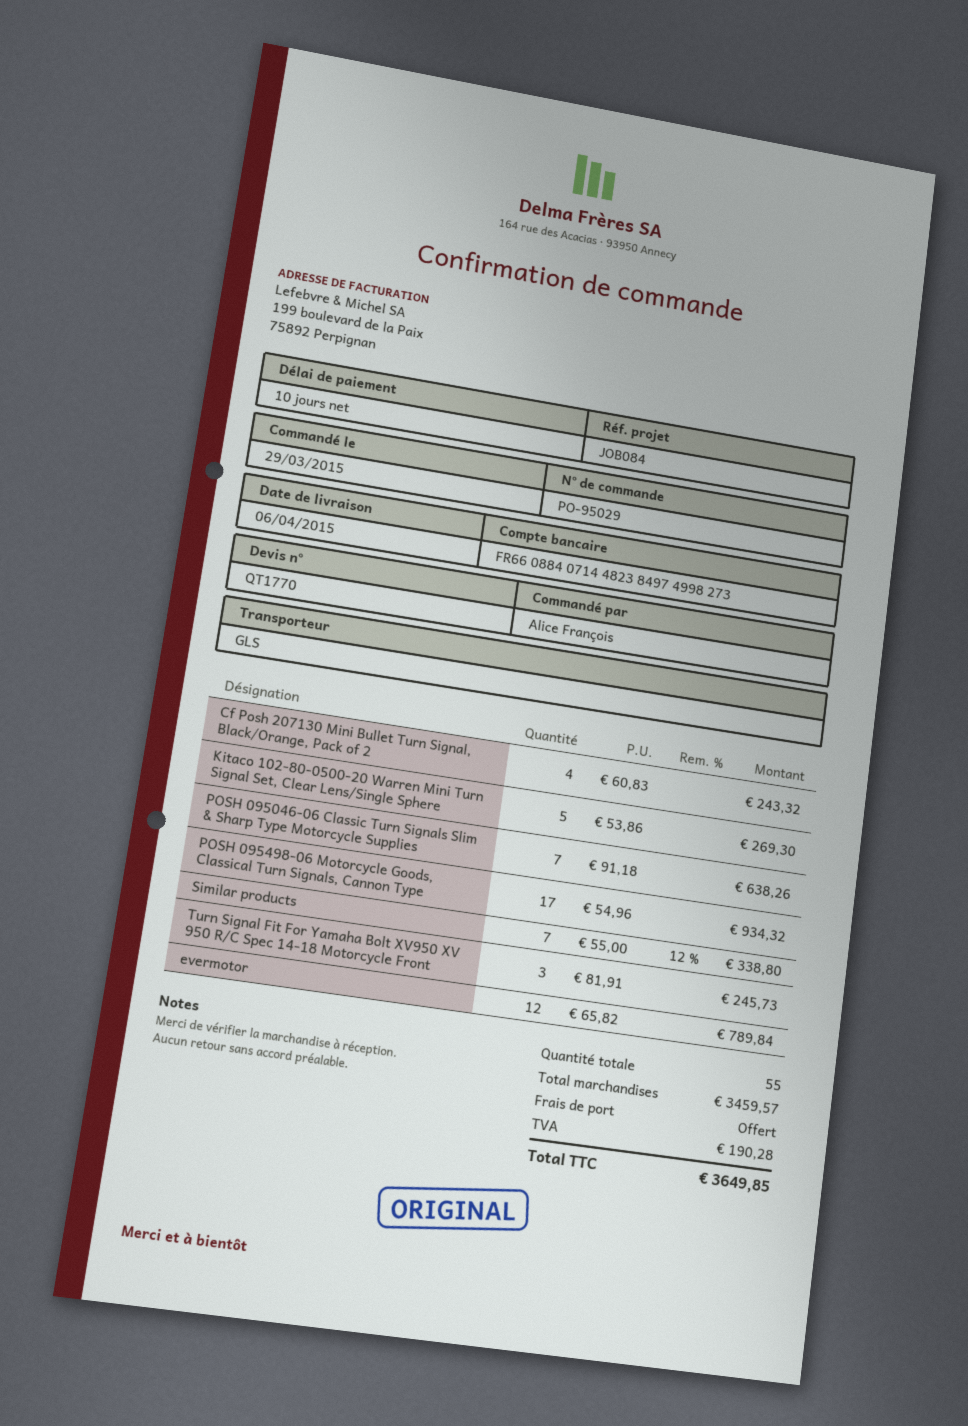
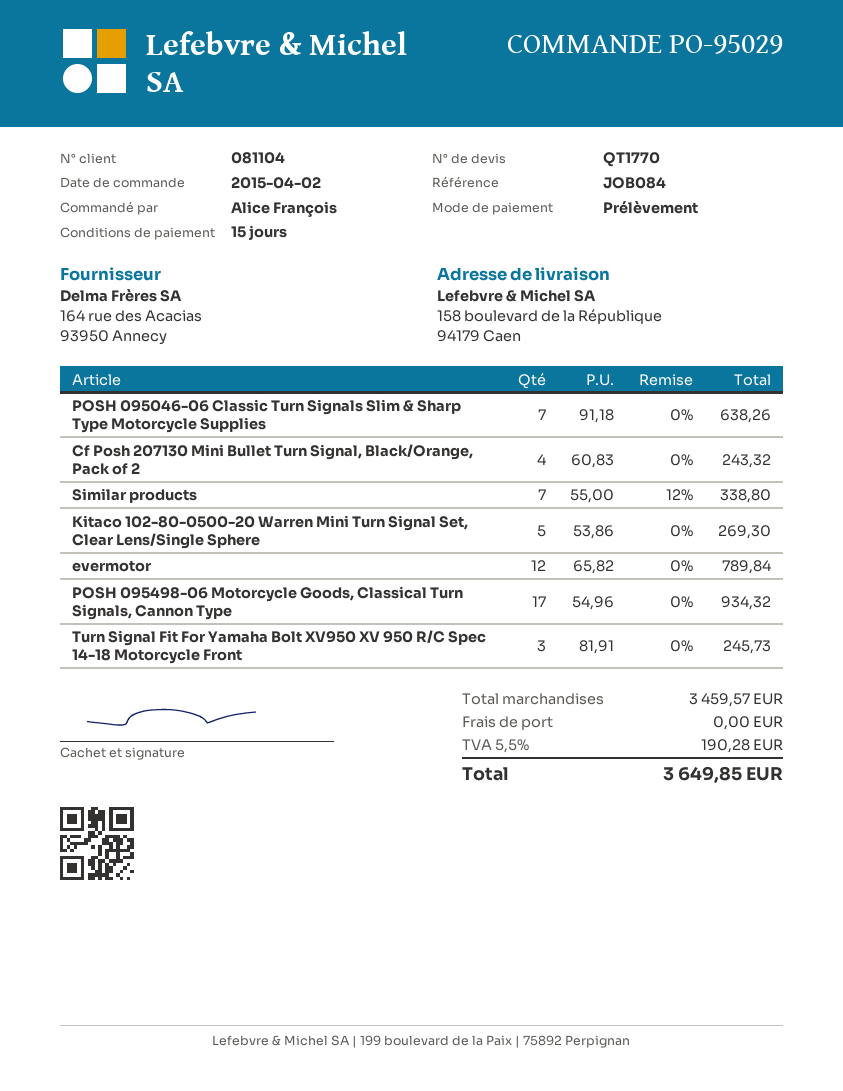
order date: 2015-03-29 -> 2015-04-02
payment terms: 10 days -> 15 days

